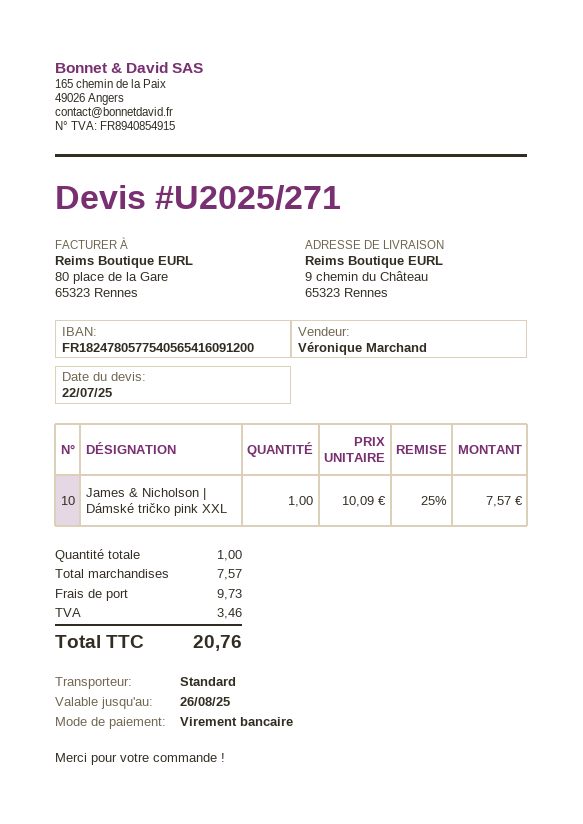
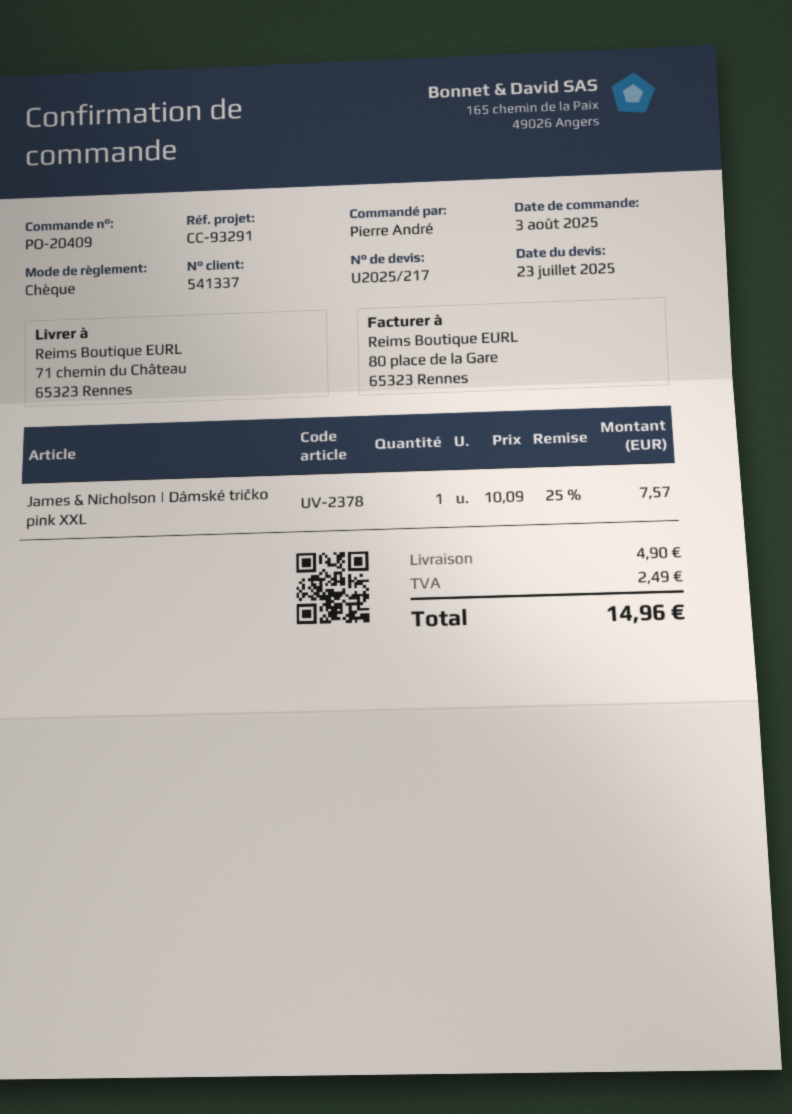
quote number: U2025/271 -> U2025/217
quote date: 2025-07-22 -> 2025-07-23
payment method: bank transfer -> cheque
ship to: 9 chemin du Château, 65323 Rennes -> 71 chemin du Château, 65323 Rennes
shipping: 9.73 -> 4.90
tax: 3.46 -> 2.49
total: 20.76 -> 14.96

